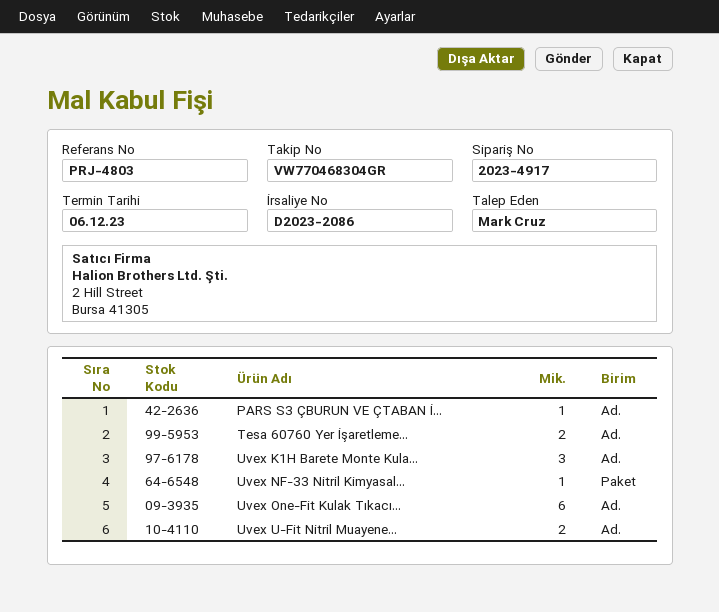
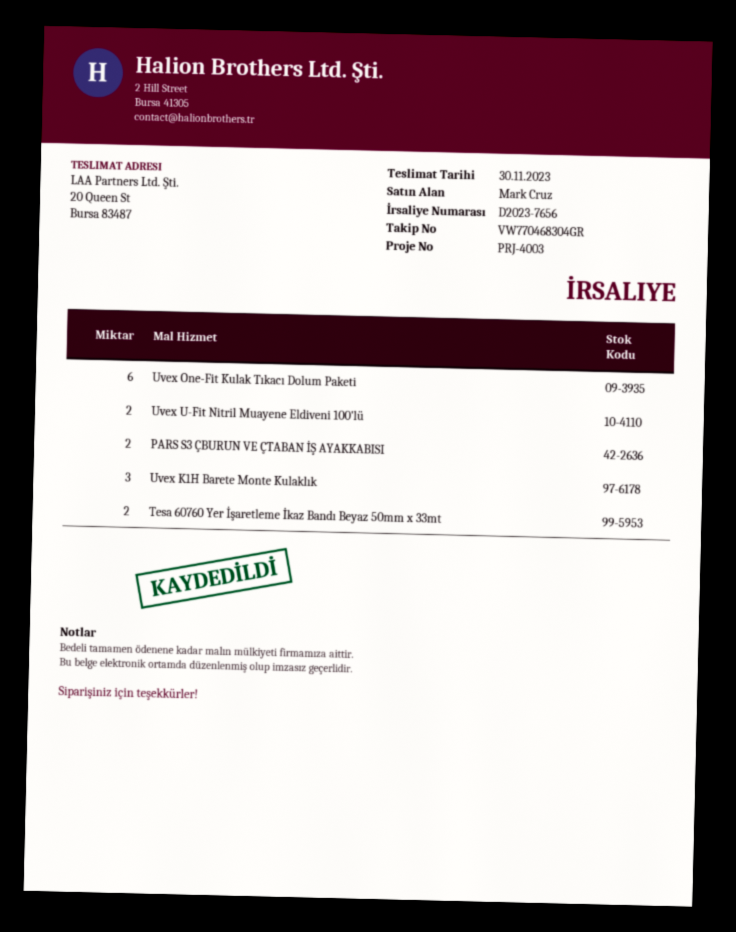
delivery note number: D2023-2086 -> D2023-7656
delivery date: 2023-12-06 -> 2023-11-30
reference: PRJ-4803 -> PRJ-4003
PARS S3 ÇBURUN VE ÇTABAN İ...: 1 -> 2
Uvex NF-33 Nitril Kimyasal...: 1 -> none

